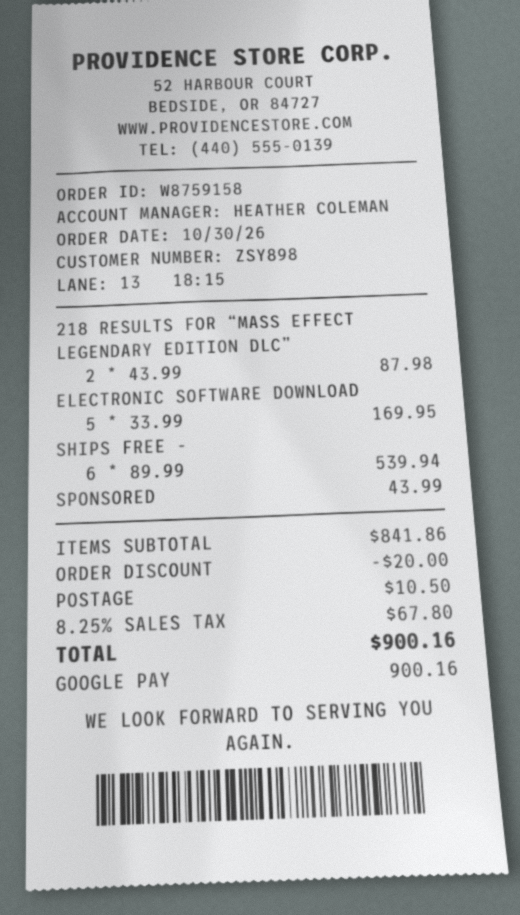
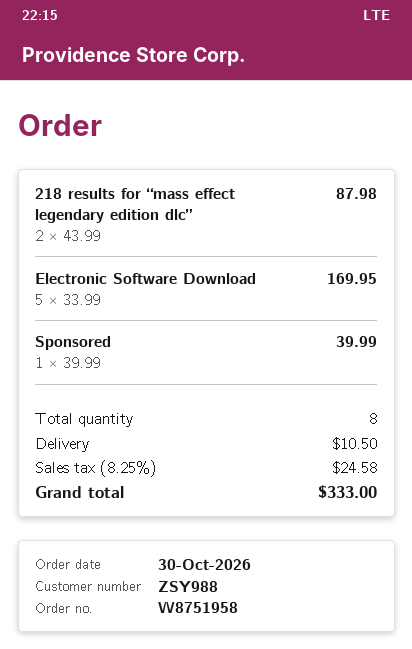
order number: W8759158 -> W8751958
customer number: ZSY898 -> ZSY988
SHIPS FREE -: 6 x 89.99 = 539.94 -> none
SPONSORED: 1 x 43.99 = 43.99 -> 1 x 39.99 = 39.99
discount: 20.00 -> none
tax: 8.25% = 67.80 -> 8.25% = 24.58
total: 900.16 -> 333.00

